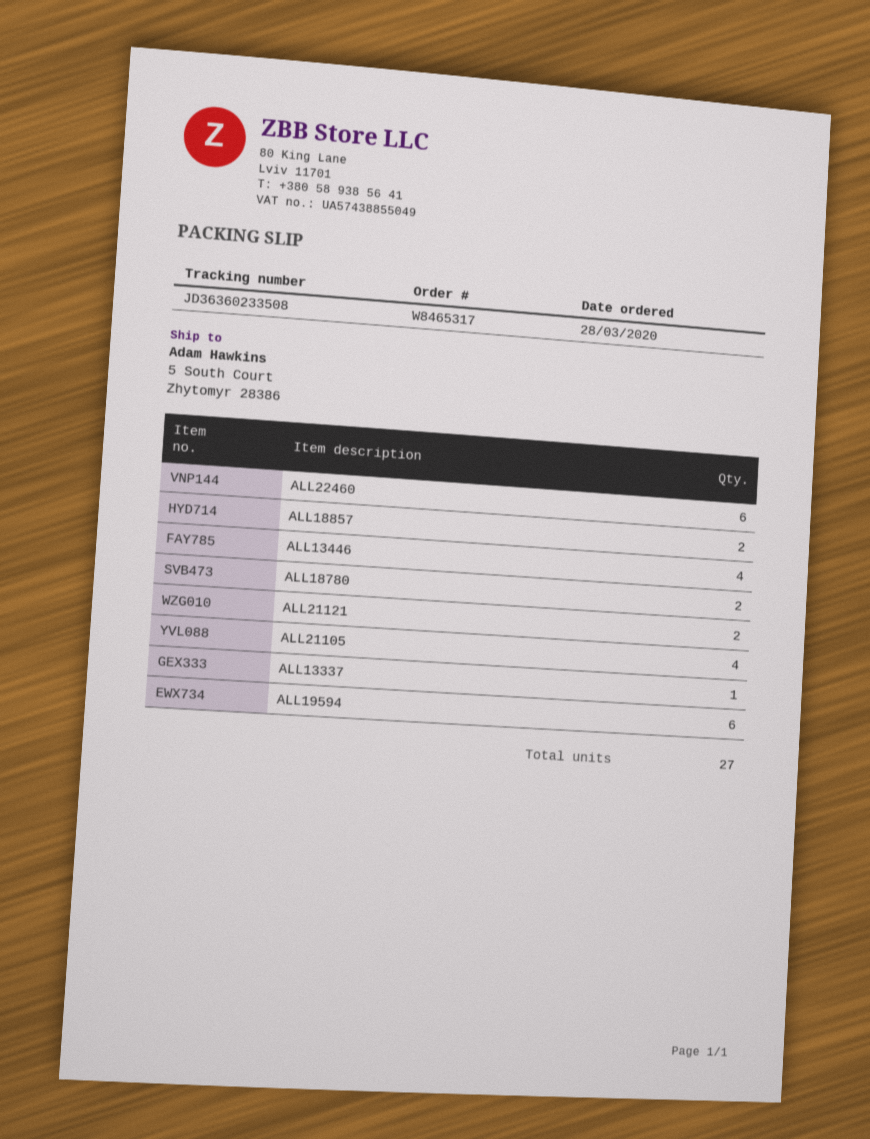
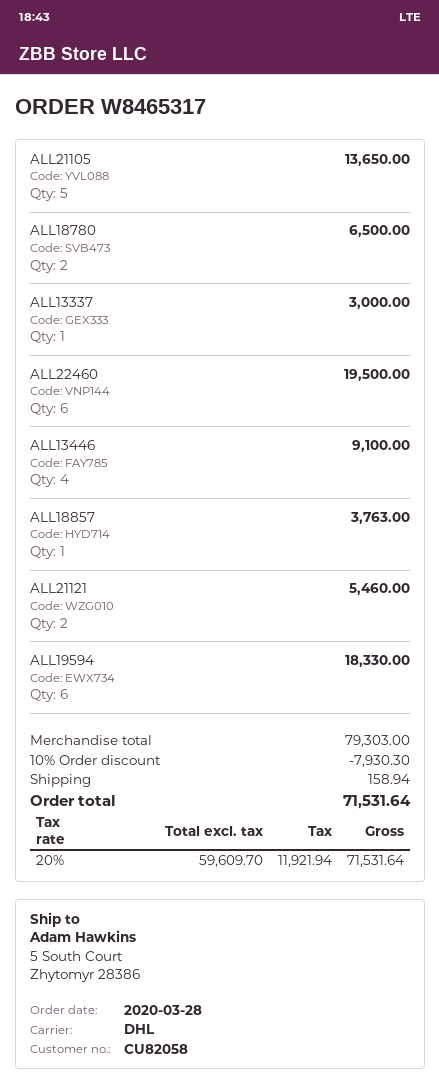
ALL18857: 2 -> 1
ALL21105: 4 -> 5

